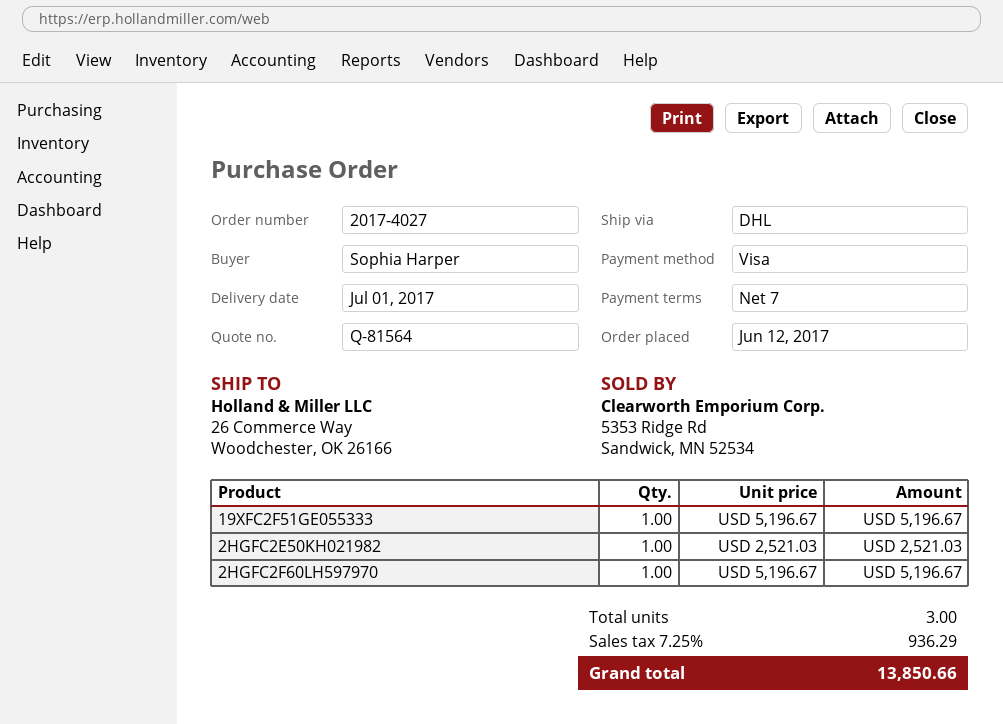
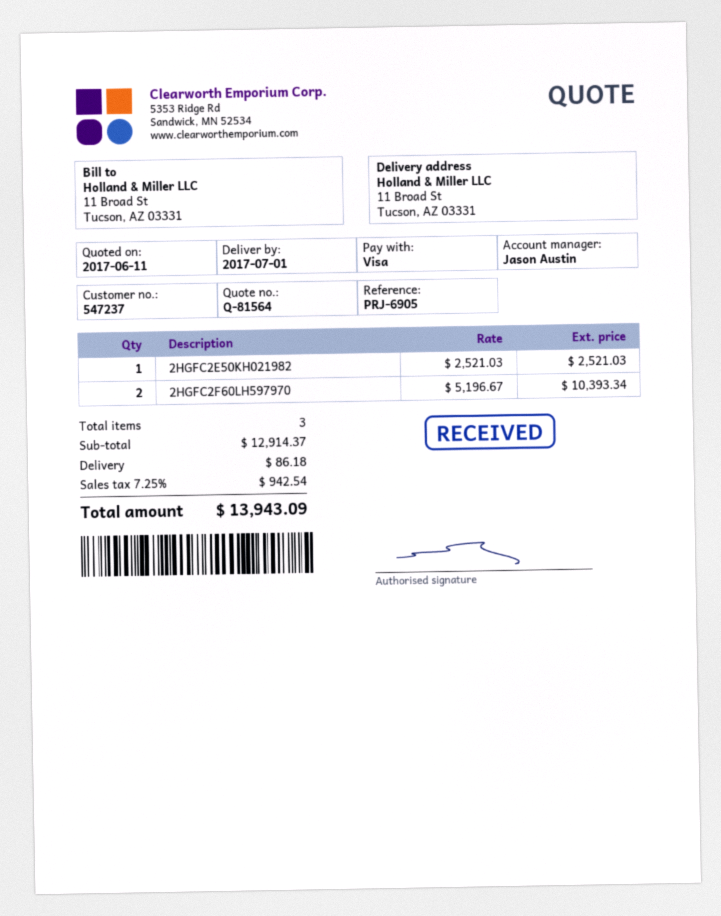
ship to: 26 Commerce Way, Woodchester, OK 26166 -> 11 Broad St, Tucson, AZ 03331
19XFC2F51GE055333: 1 x 5196.67 = 5196.67 -> none
2HGFC2F60LH597970: 1 x 5196.67 = 5196.67 -> 2 x 5196.67 = 10393.34
shipping: none -> 86.18
tax: 7.25% = 936.29 -> 7.25% = 942.54
total: 13850.66 -> 13943.09

